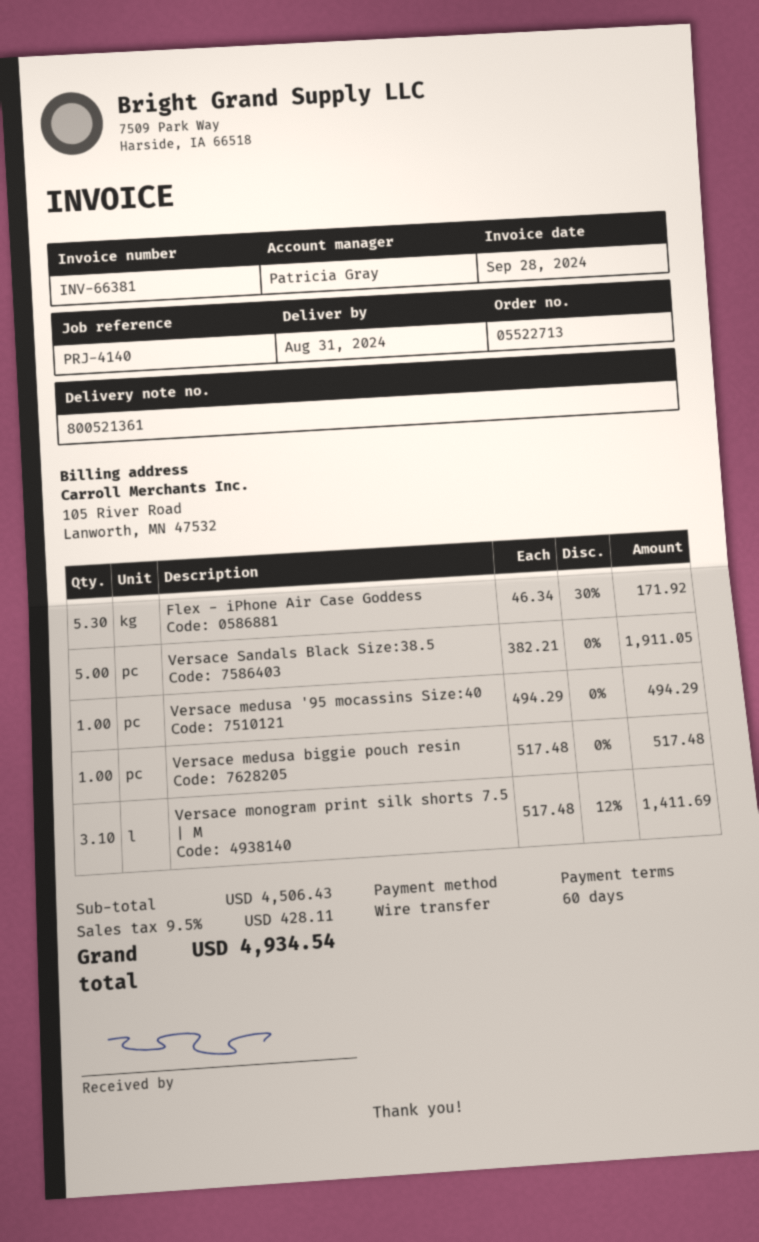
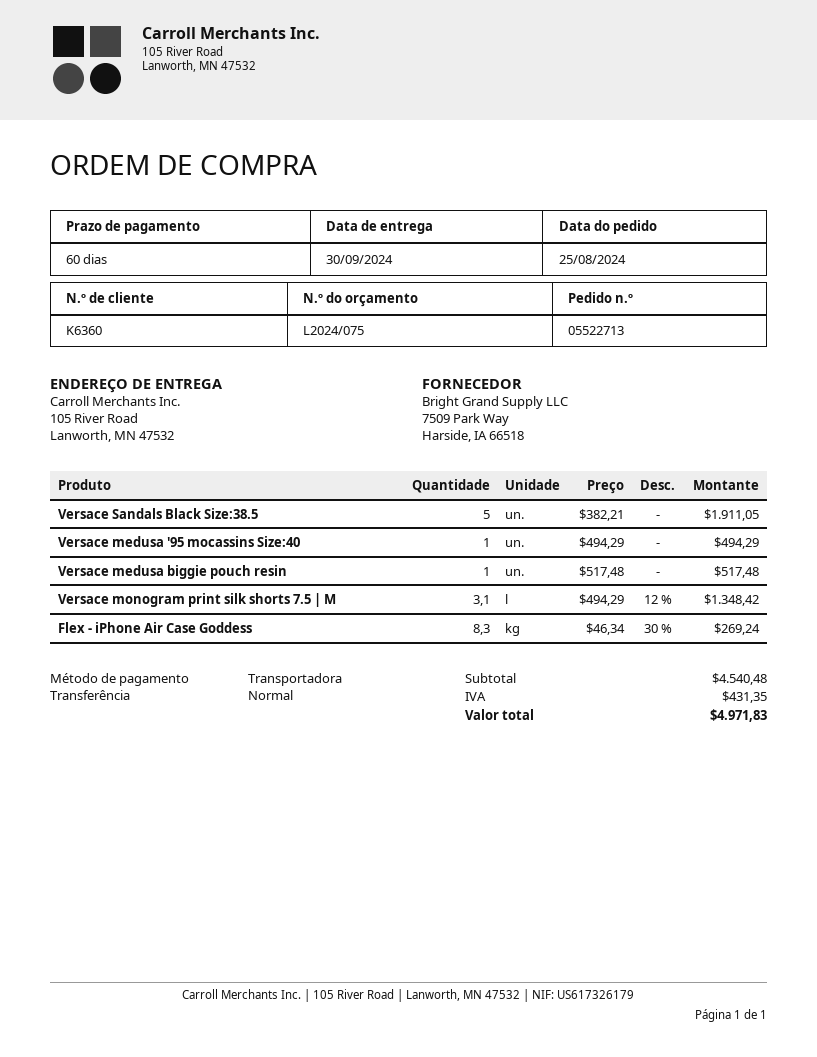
delivery date: 2024-08-31 -> 2024-09-30
Flex - iPhone Air Case Goddess: 5.3 x 46.34 - 30% = 171.92 -> 8.3 x 46.34 - 30% = 269.24
Versace monogram print silk shorts 7.5 | M: 3.1 x 517.48 - 12% = 1411.69 -> 3.1 x 494.29 - 12% = 1348.42
subtotal: 4506.43 -> 4540.48
tax: 428.11 -> 431.35
total: 4934.54 -> 4971.83

